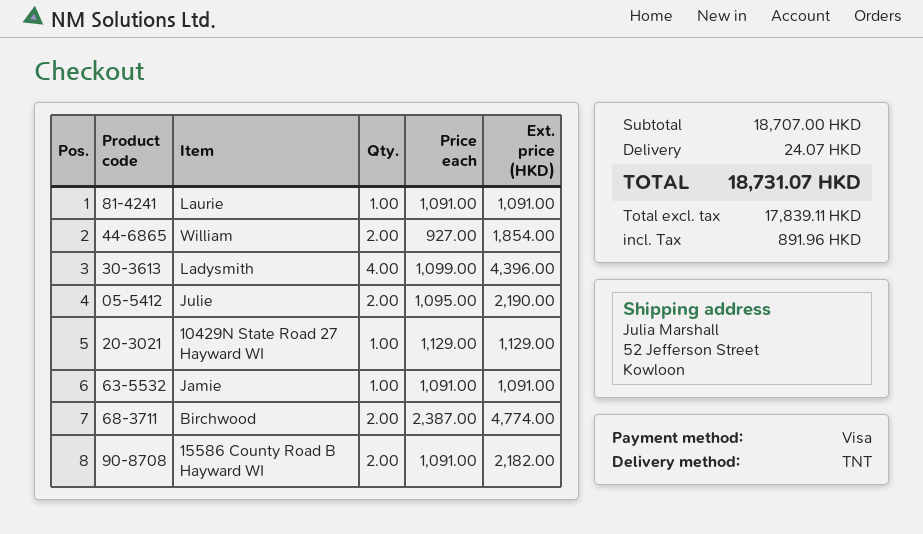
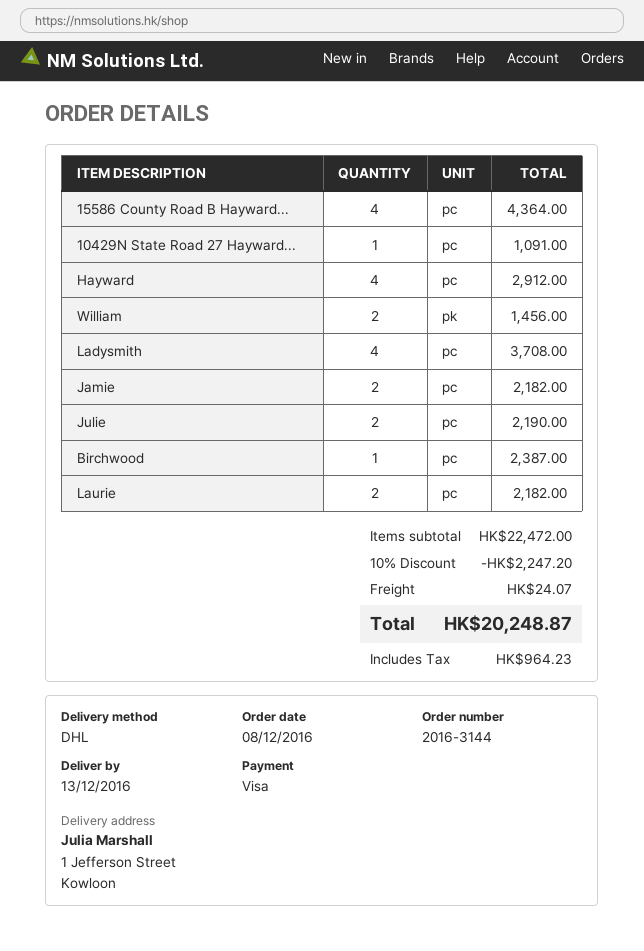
shipping method: TNT -> DHL
ship to: 52 Jefferson Street, Kowloon -> 1 Jefferson Street, Kowloon
Laurie: 1 for 1091.00 -> 2 for 2182.00
William: 2 for 1854.00 -> 2 for 1456.00
Ladysmith: 4 for 4396.00 -> 4 for 3708.00
10429N State Road 27 Hayward WI: 1 for 1129.00 -> 1 for 1091.00
Jamie: 1 for 1091.00 -> 2 for 2182.00
Birchwood: 2 for 4774.00 -> 1 for 2387.00
15586 County Road B Hayward WI: 2 for 2182.00 -> 4 for 4364.00
Hayward: none -> 4 for 2912.00
subtotal: 18707.00 -> 22472.00
discount: none -> 10% = 2247.20
tax: 891.96 -> 964.23
total: 18731.07 -> 20248.87

